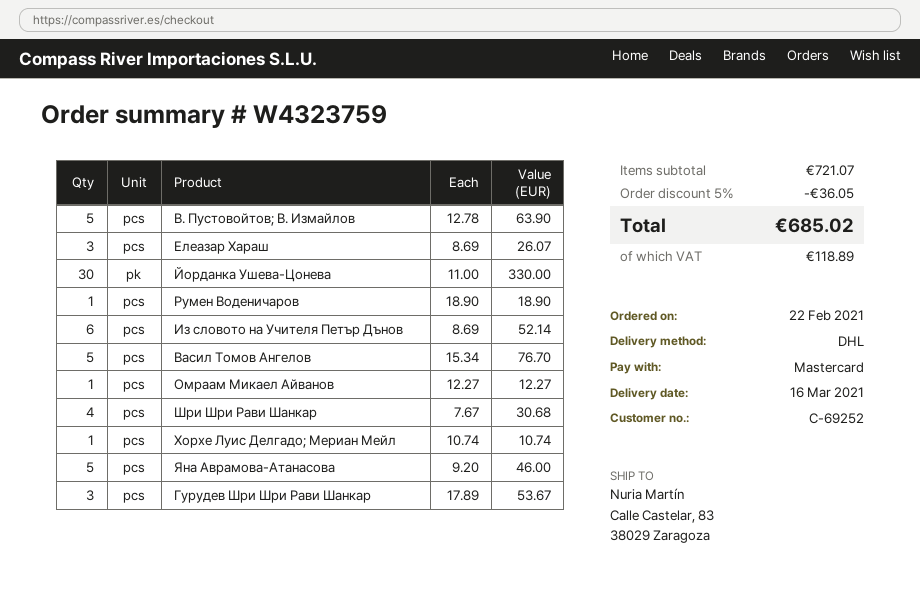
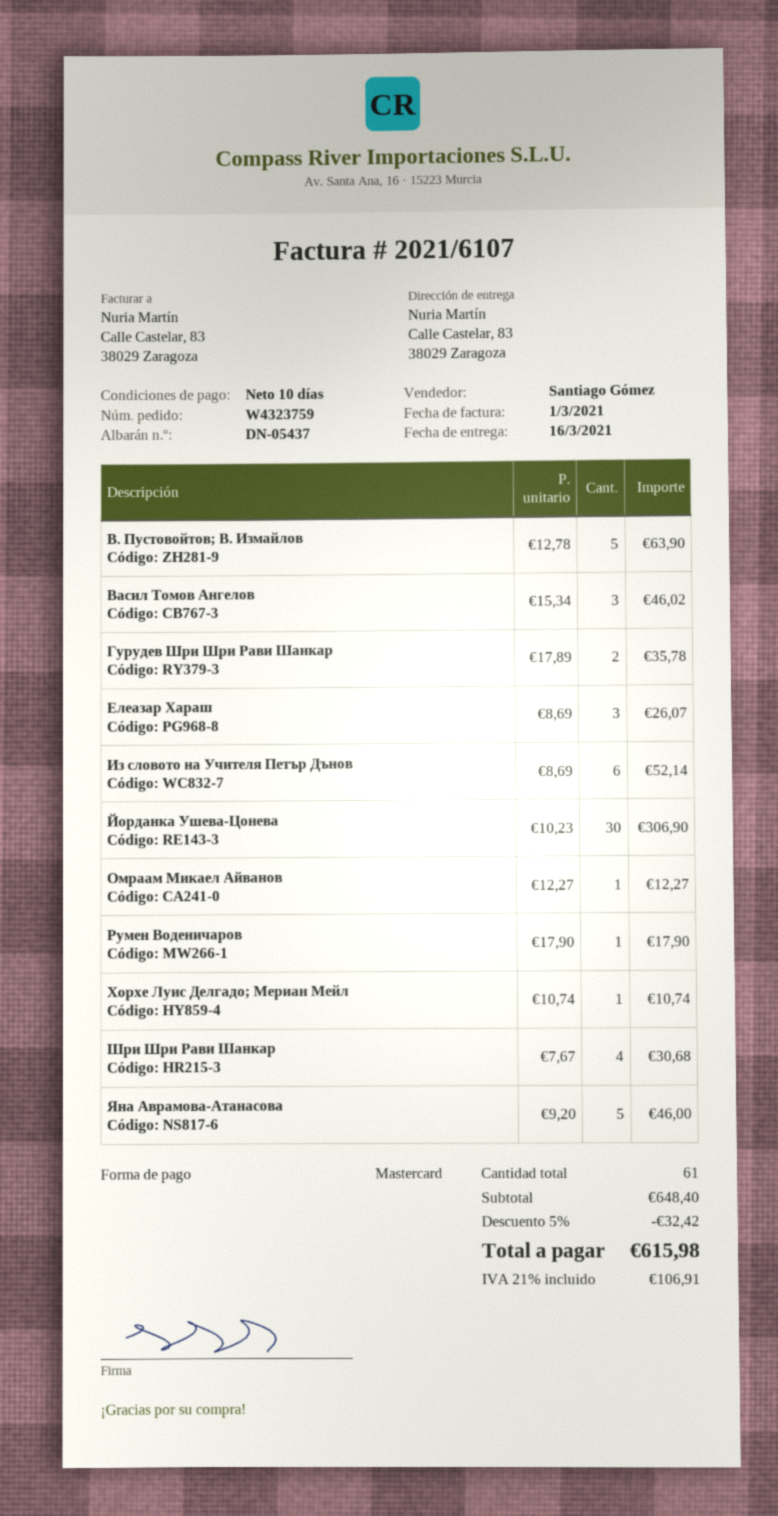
Йорданка Ушева-Цонева: 30 x 11.00 = 330.00 -> 30 x 10.23 = 306.90
Румен Воденичаров: 1 x 18.90 = 18.90 -> 1 x 17.90 = 17.90
Васил Томов Ангелов: 5 x 15.34 = 76.70 -> 3 x 15.34 = 46.02
Гурудев Шри Шри Рави Шанкар: 3 x 17.89 = 53.67 -> 2 x 17.89 = 35.78
subtotal: 721.07 -> 648.40
discount: 5% = 36.05 -> 5% = 32.42
tax: 118.89 -> 106.91
total: 685.02 -> 615.98

